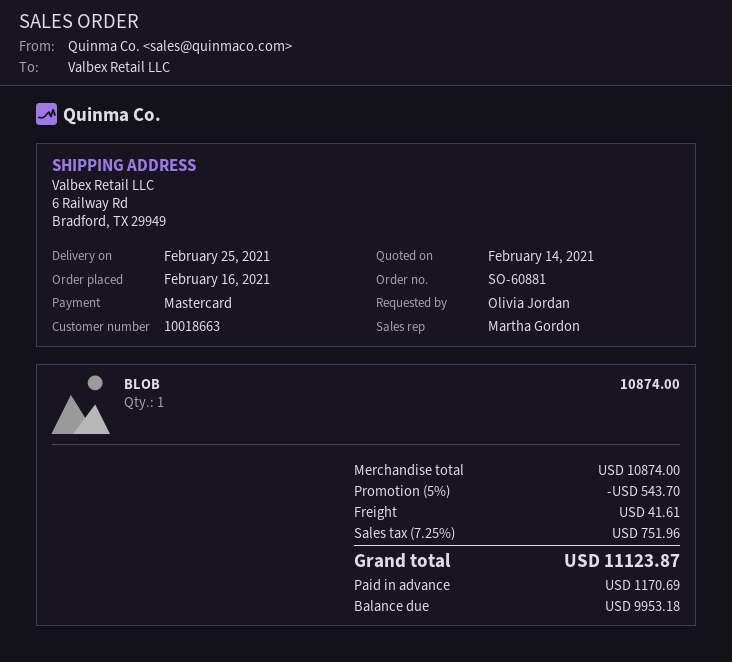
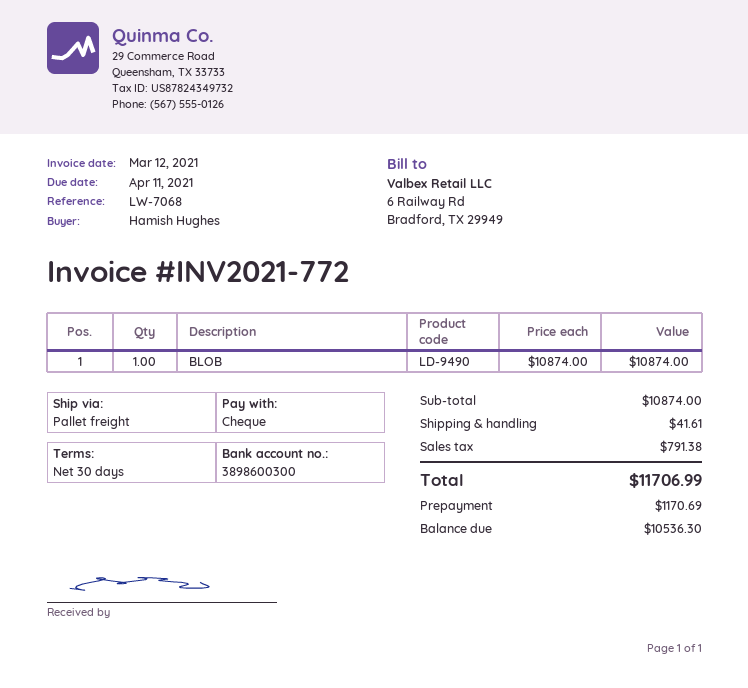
ordered by: Olivia Jordan -> Hamish Hughes
payment method: Mastercard -> cheque
discount: 5% = 543.70 -> none
tax: 751.96 -> 791.38
total: 11123.87 -> 11706.99
balance: 9953.18 -> 10536.30

